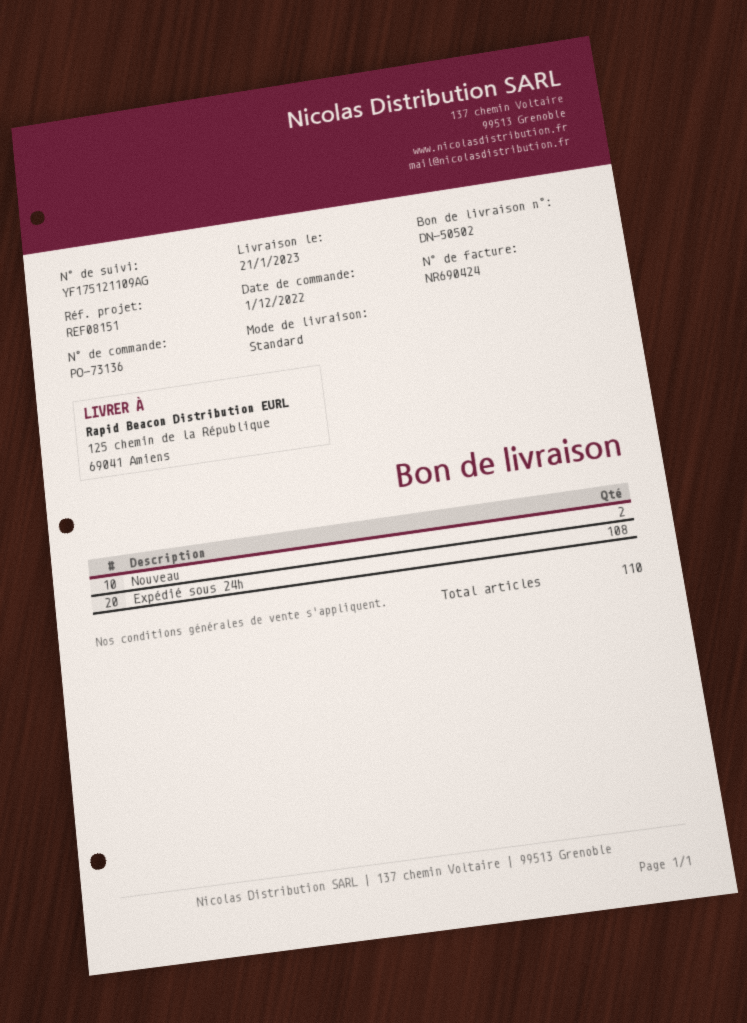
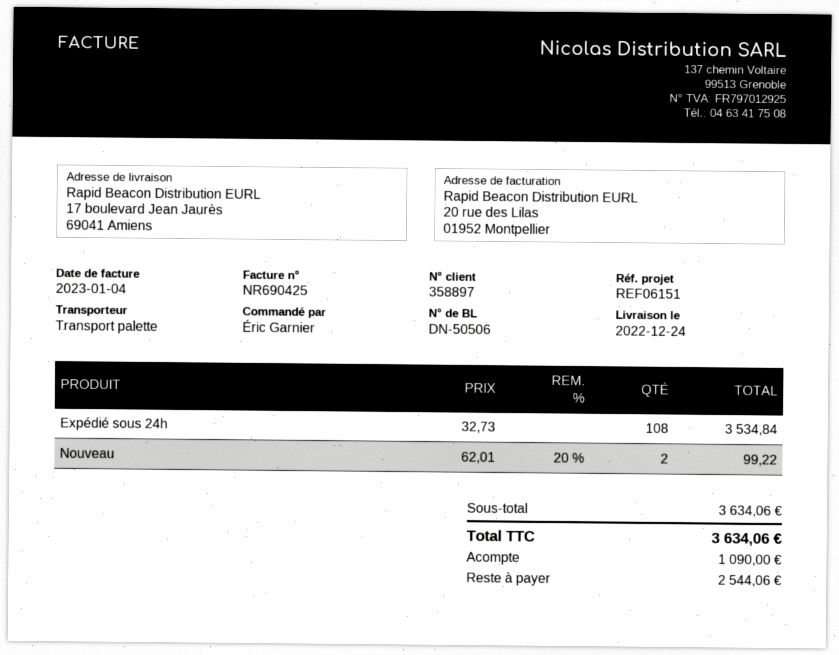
delivery note number: DN-50502 -> DN-50506
delivery date: 2023-01-21 -> 2022-12-24
invoice number: NR690424 -> NR690425
reference: REF08151 -> REF06151
shipping method: standard -> pallet freight
ship to: 125 chemin de la République, 69041 Amiens -> 17 boulevard Jean Jaurès, 69041 Amiens

